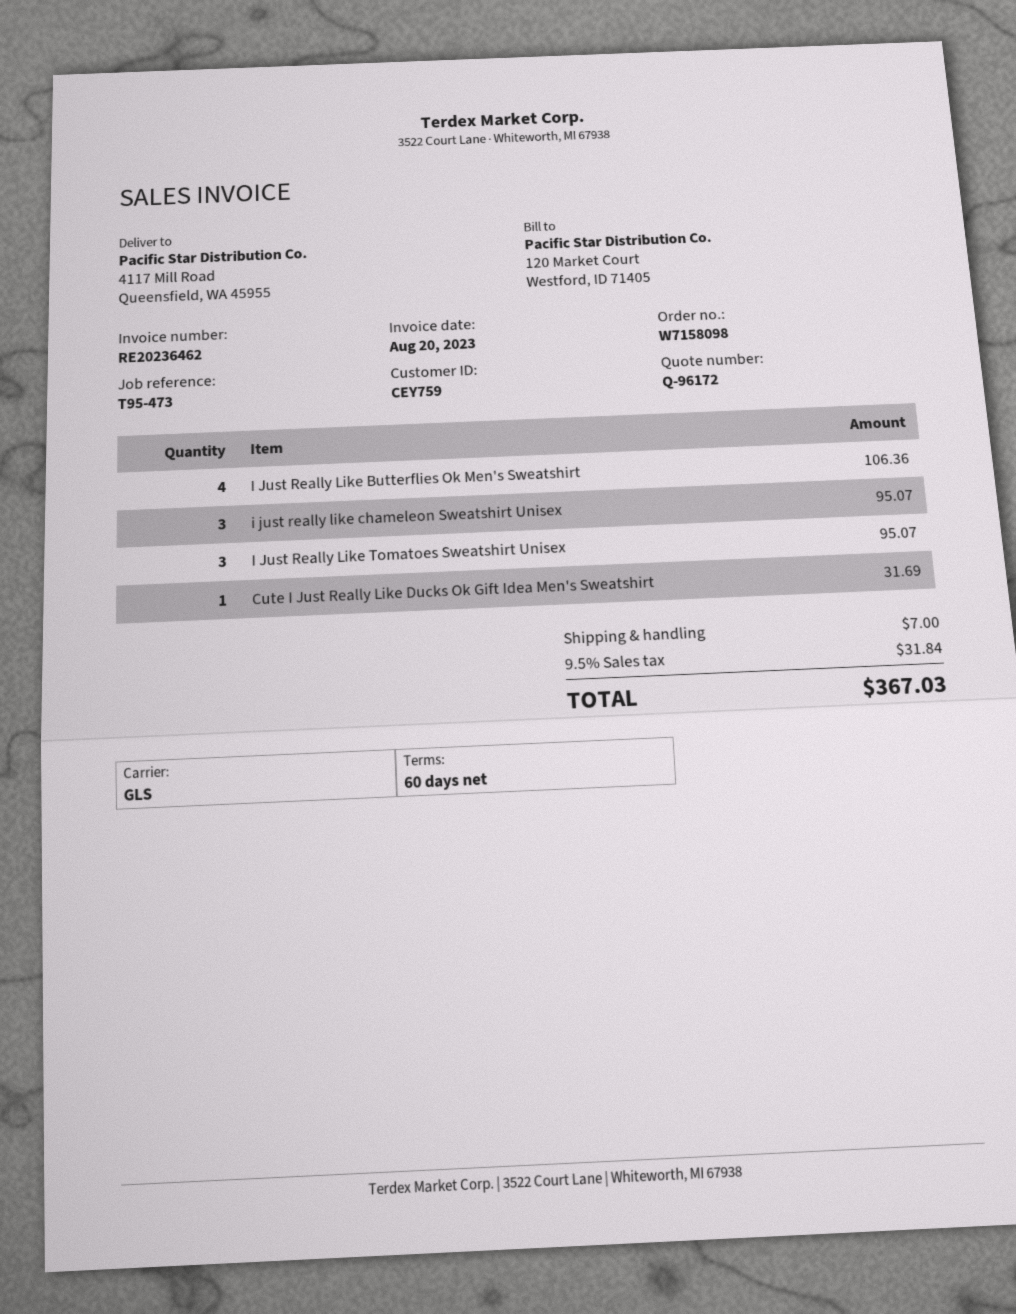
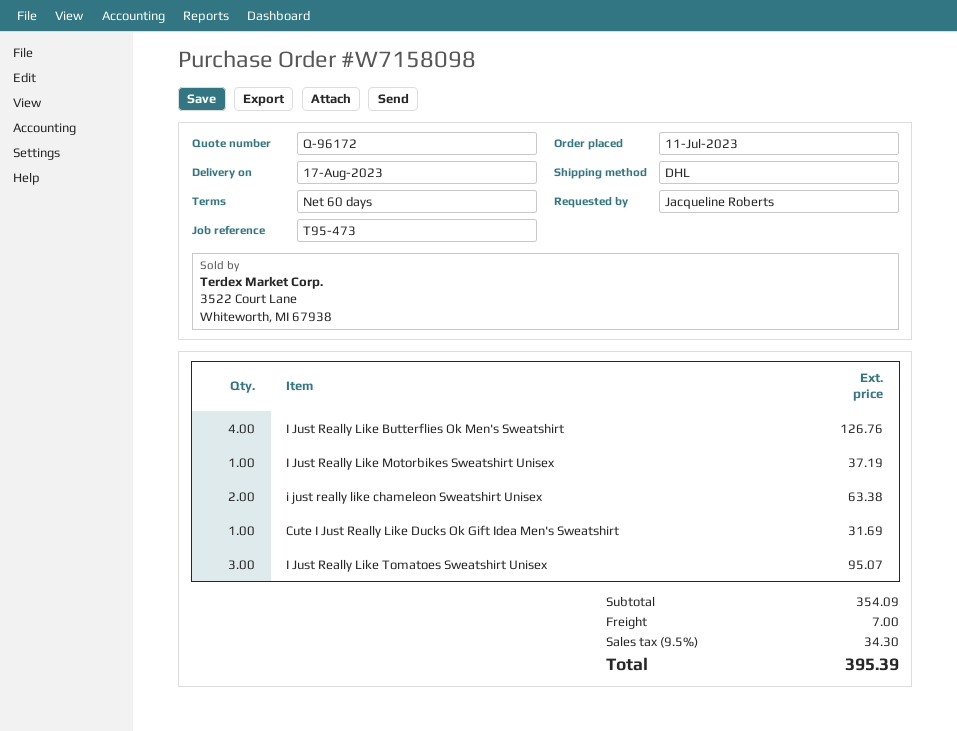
shipping method: GLS -> DHL
I Just Really Like Butterflies Ok Men's Sweatshirt: 4 for 106.36 -> 4 for 126.76
i just really like chameleon Sweatshirt Unisex: 3 for 95.07 -> 2 for 63.38
I Just Really Like Motorbikes Sweatshirt Unisex: none -> 1 for 37.19
tax: 9.5% = 31.84 -> 9.5% = 34.30
total: 367.03 -> 395.39

